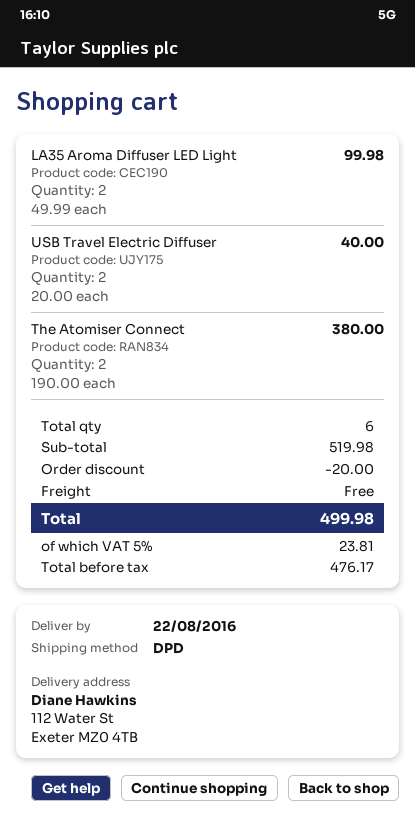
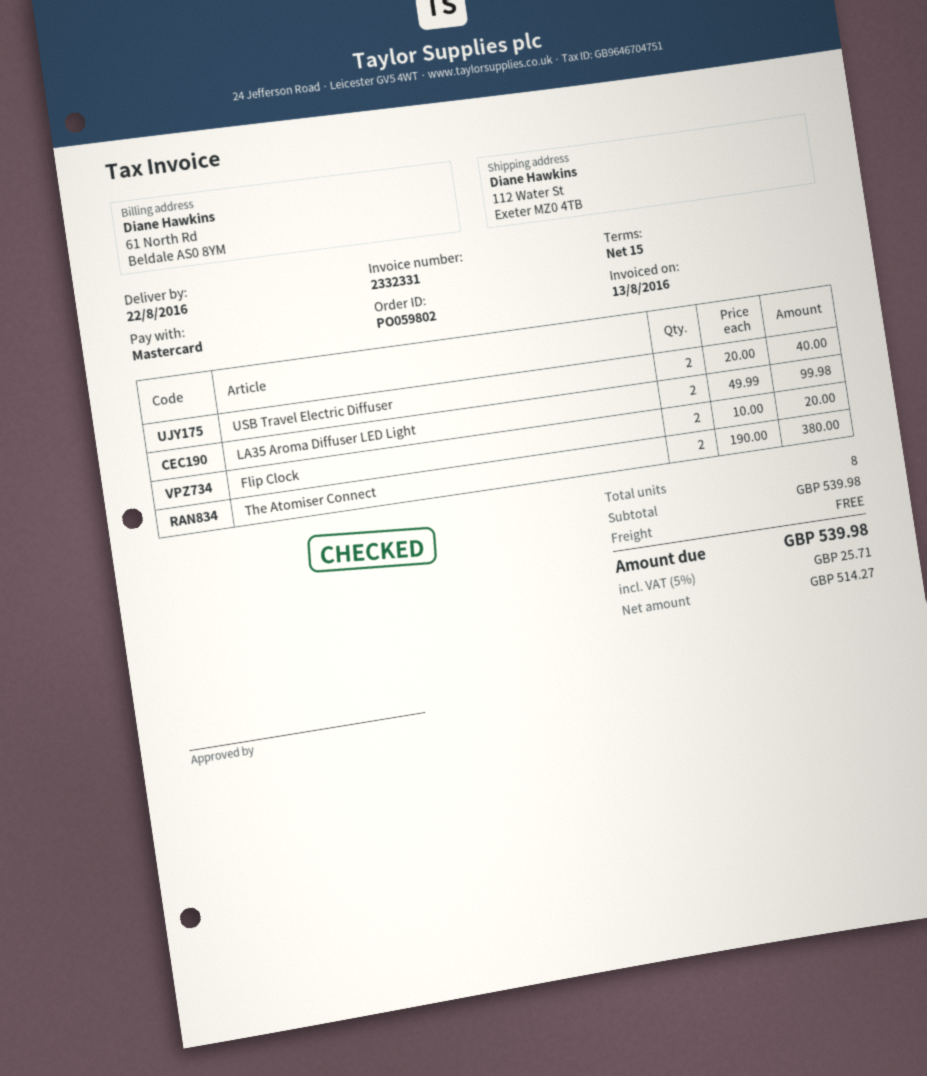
Flip Clock: none -> 2 x 10.00 = 20.00
total quantity: 6 -> 8
subtotal: 519.98 -> 539.98
discount: 20.00 -> none
net: 476.17 -> 514.27
tax: 5% = 23.81 -> 5% = 25.71
total: 499.98 -> 539.98

